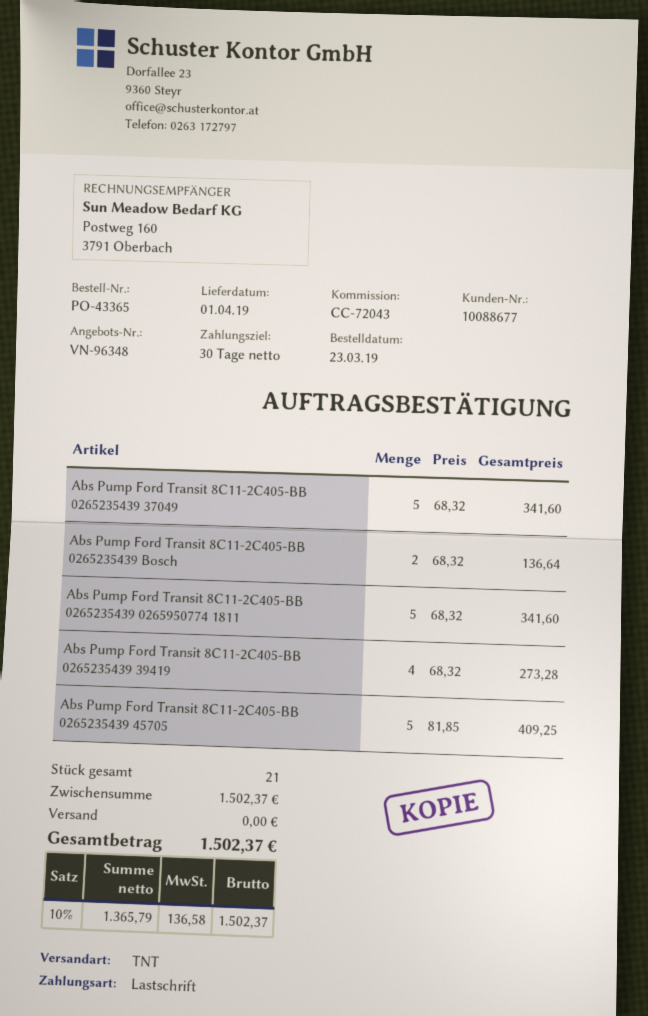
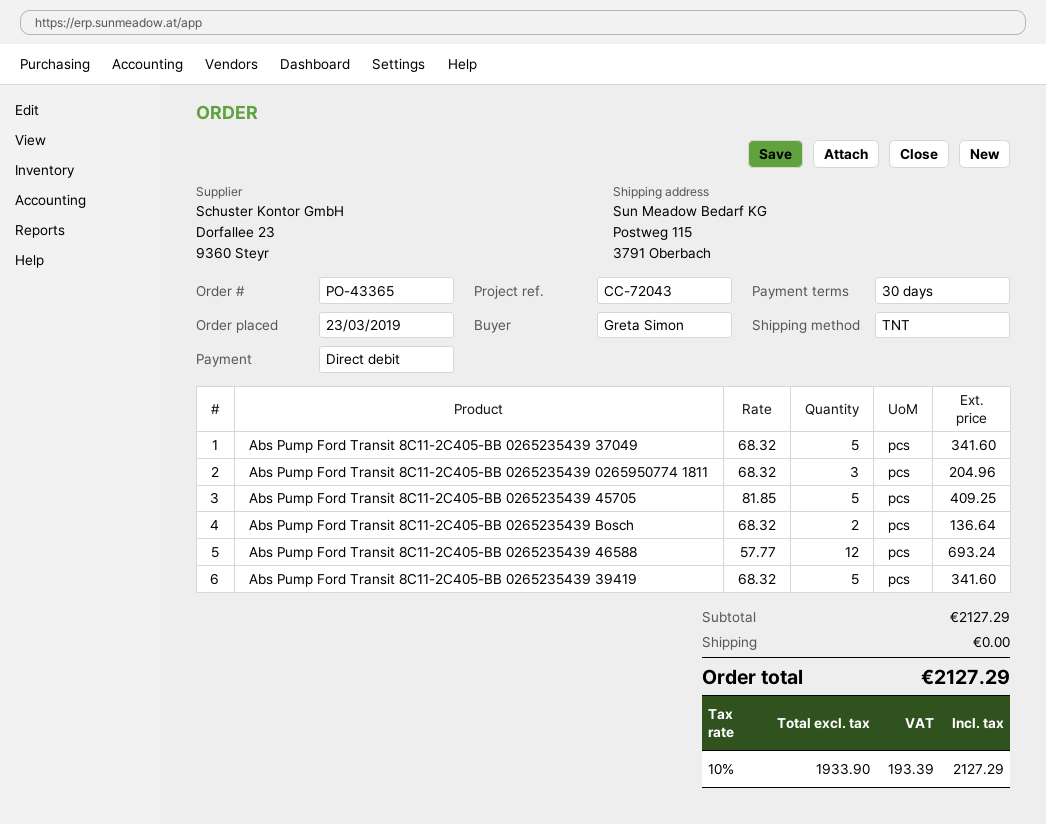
Abs Pump Ford Transit 8C11-2C405-BB 0265235439 0265950774 1811: 5 x 68.32 = 341.60 -> 3 x 68.32 = 204.96
Abs Pump Ford Transit 8C11-2C405-BB 0265235439 39419: 4 x 68.32 = 273.28 -> 5 x 68.32 = 341.60
Abs Pump Ford Transit 8C11-2C405-BB 0265235439 46588: none -> 12 x 57.77 = 693.24
subtotal: 1502.37 -> 2127.29
net: 1365.79 -> 1933.90
tax: 10% = 136.58 -> 10% = 193.39
total: 1502.37 -> 2127.29

